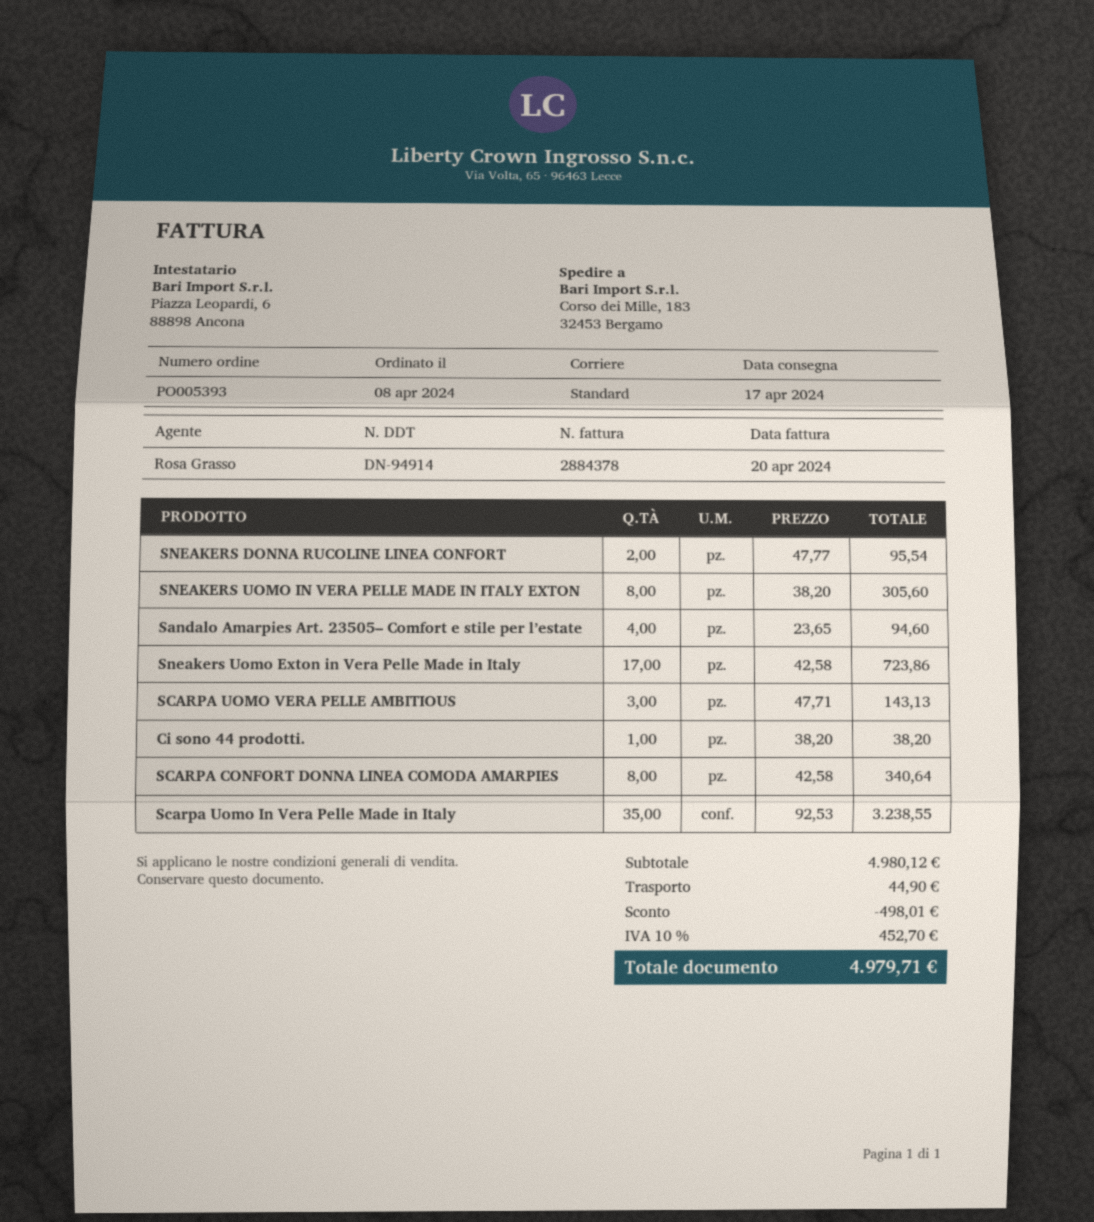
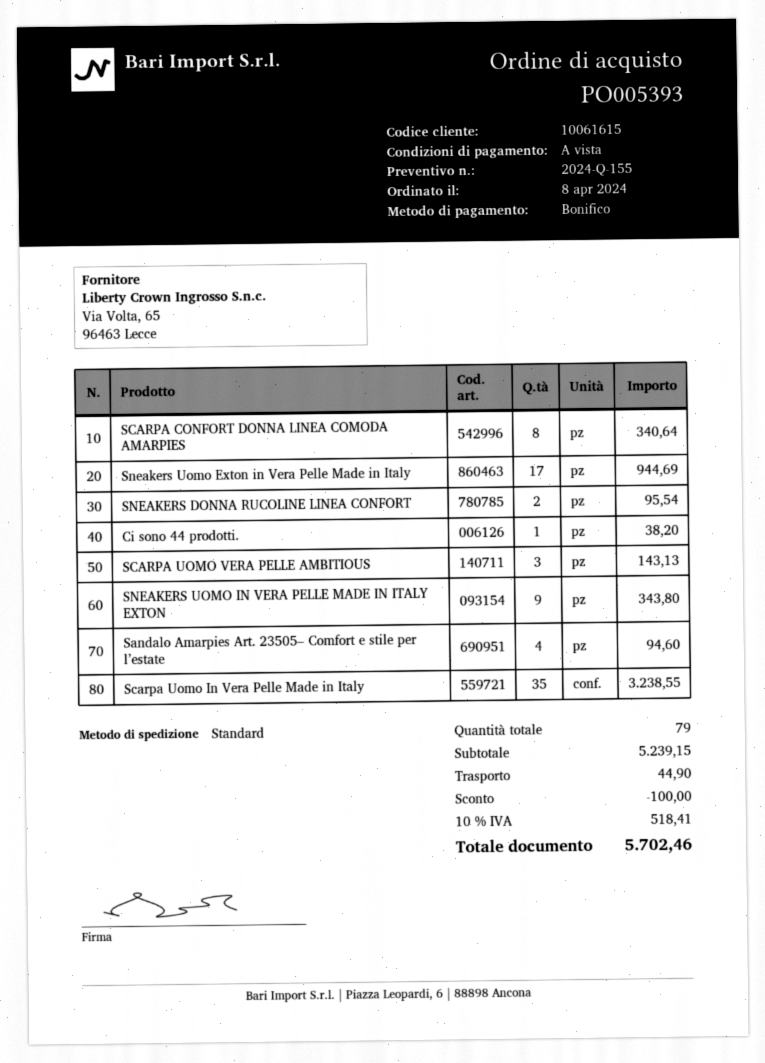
SNEAKERS UOMO IN VERA PELLE MADE IN ITALY EXTON: 8 for 305.60 -> 9 for 343.80
Sneakers Uomo Exton in Vera Pelle Made in Italy: 17 for 723.86 -> 17 for 944.69
subtotal: 4980.12 -> 5239.15
discount: 498.01 -> 100.00
tax: 10% = 452.70 -> 10% = 518.41
total: 4979.71 -> 5702.46

